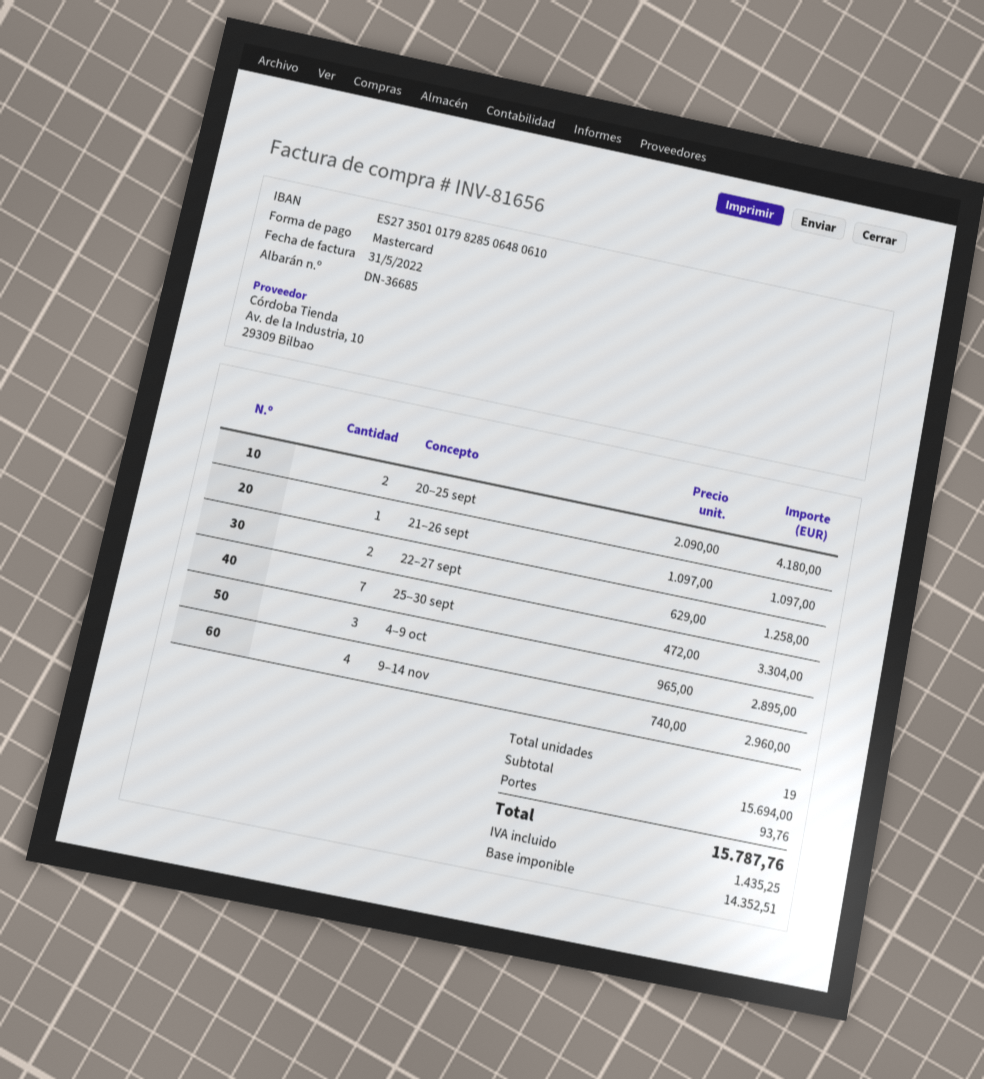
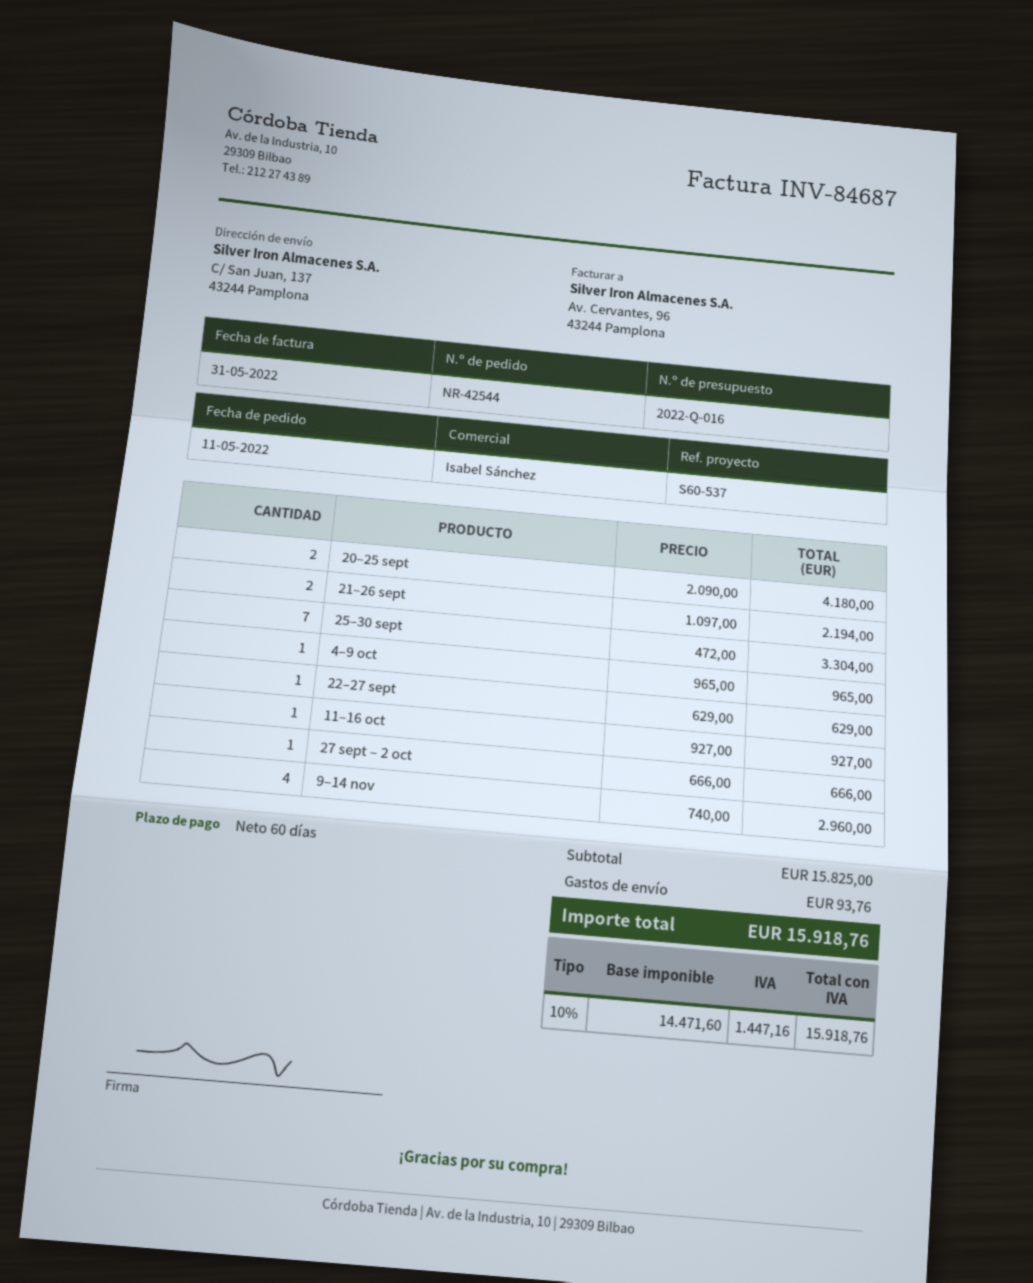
invoice number: INV-81656 -> INV-84687
21–26 sept: 1 x 1097.00 = 1097.00 -> 2 x 1097.00 = 2194.00
22–27 sept: 2 x 629.00 = 1258.00 -> 1 x 629.00 = 629.00
4–9 oct: 3 x 965.00 = 2895.00 -> 1 x 965.00 = 965.00
11–16 oct: none -> 1 x 927.00 = 927.00
27 sept – 2 oct: none -> 1 x 666.00 = 666.00
subtotal: 15694.00 -> 15825.00
net: 14352.51 -> 14471.60
tax: 1435.25 -> 1447.16
total: 15787.76 -> 15918.76

